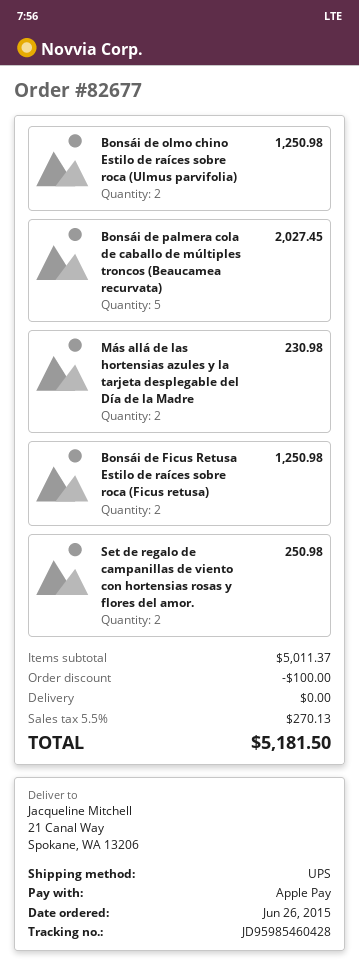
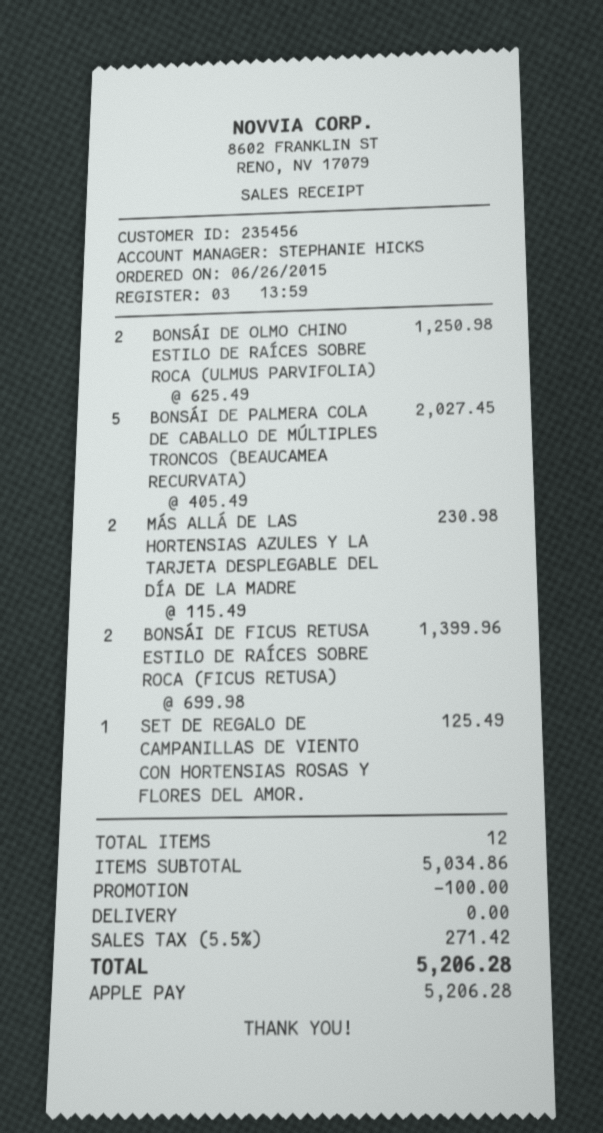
Bonsái de Ficus Retusa Estilo de raíces sobre roca (Ficus retusa): 2 for 1250.98 -> 2 for 1399.96
Set de regalo de campanillas de viento con hortensias rosas y flores del amor.: 2 for 250.98 -> 1 for 125.49
subtotal: 5011.37 -> 5034.86
tax: 5.5% = 270.13 -> 5.5% = 271.42
total: 5181.50 -> 5206.28

